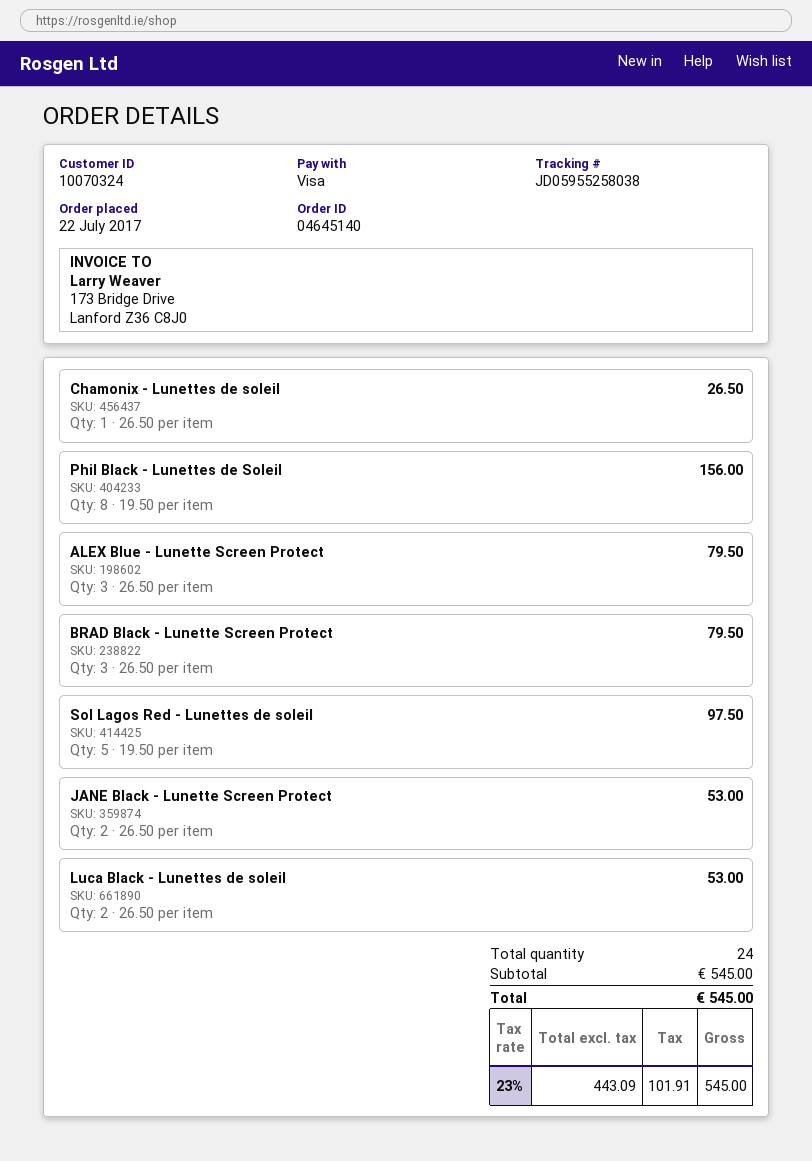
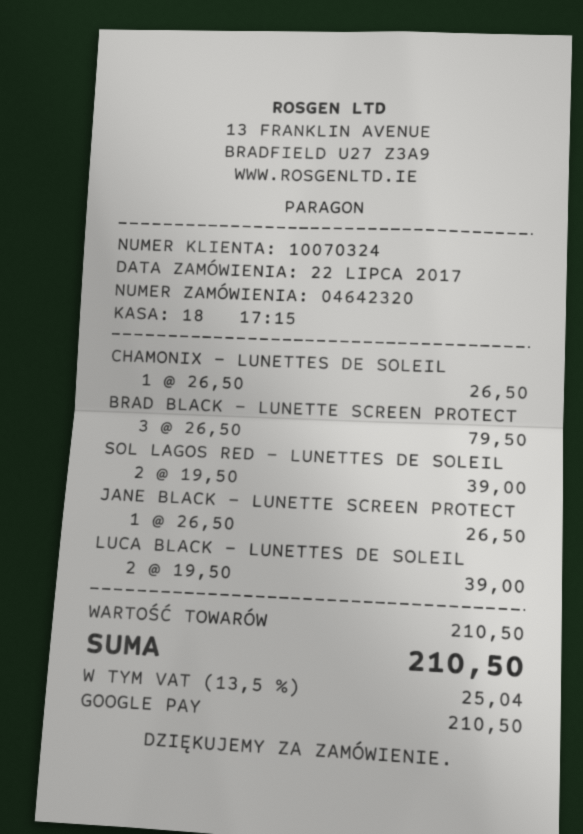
order number: 04645140 -> 04642320
payment method: Visa -> Google Pay
Phil Black - Lunettes de Soleil: 8 x 19.50 = 156.00 -> none
ALEX Blue - Lunette Screen Protect: 3 x 26.50 = 79.50 -> none
Sol Lagos Red - Lunettes de soleil: 5 x 19.50 = 97.50 -> 2 x 19.50 = 39.00
JANE Black - Lunette Screen Protect: 2 x 26.50 = 53.00 -> 1 x 26.50 = 26.50
Luca Black - Lunettes de soleil: 2 x 26.50 = 53.00 -> 2 x 19.50 = 39.00
subtotal: 545.00 -> 210.50
tax: 23% = 101.91 -> 13.5% = 25.04
total: 545.00 -> 210.50

